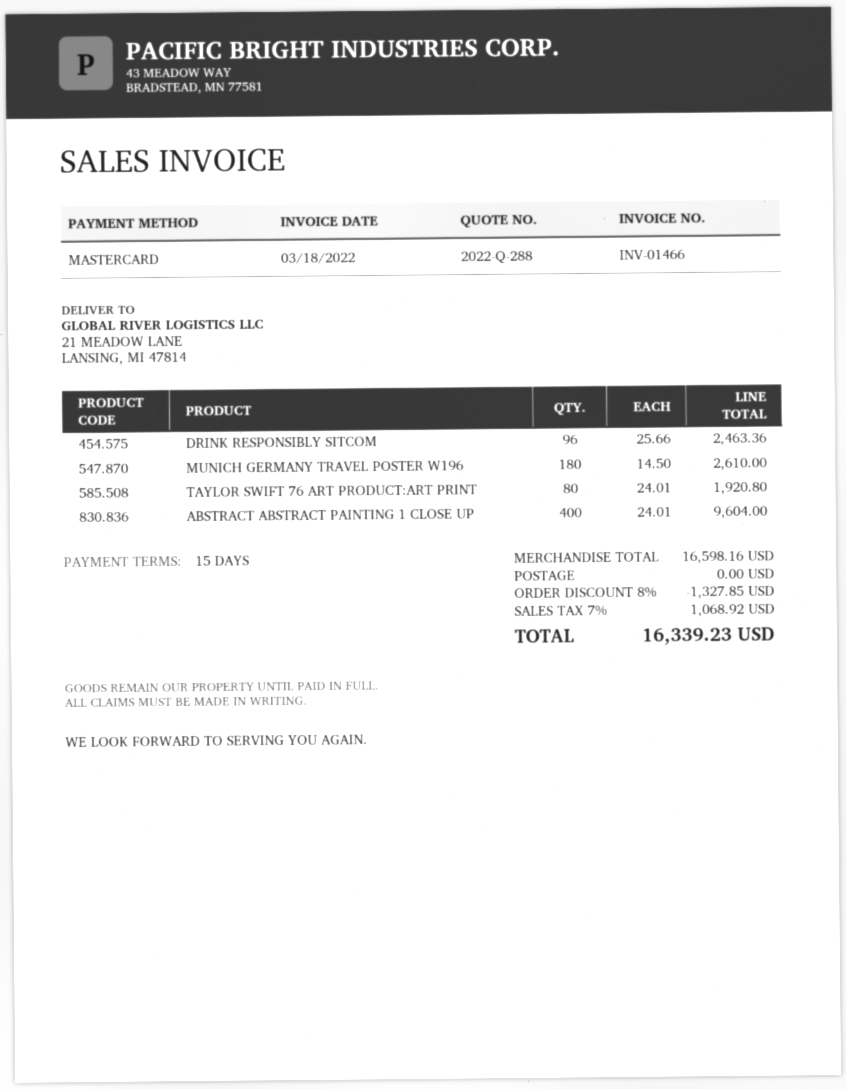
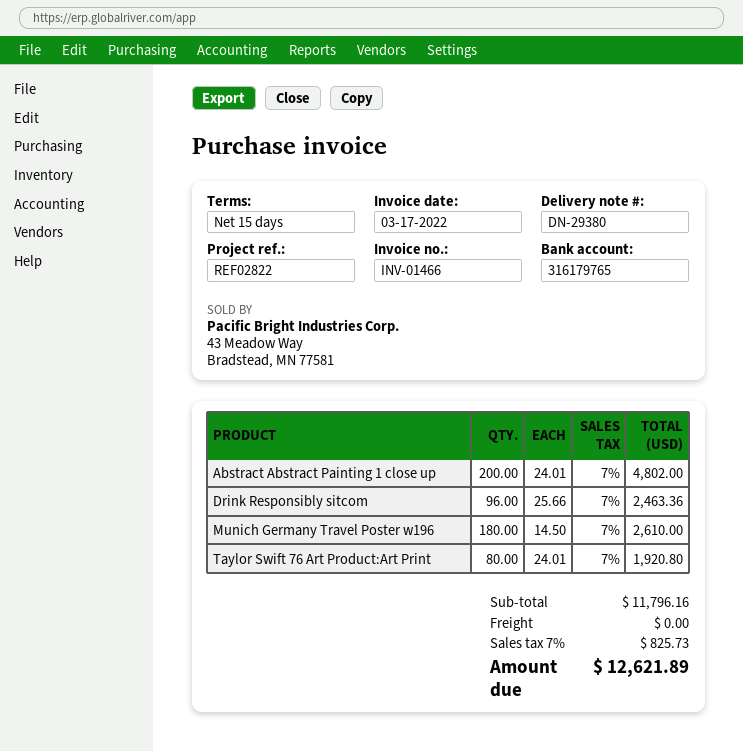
invoice date: 2022-03-18 -> 2022-03-17
ABSTRACT ABSTRACT PAINTING 1 CLOSE UP: 400 x 24.01 = 9604.00 -> 200 x 24.01 = 4802.00
subtotal: 16598.16 -> 11796.16
discount: 8% = 1327.85 -> none
tax: 7% = 1068.92 -> 7% = 825.73
total: 16339.23 -> 12621.89

